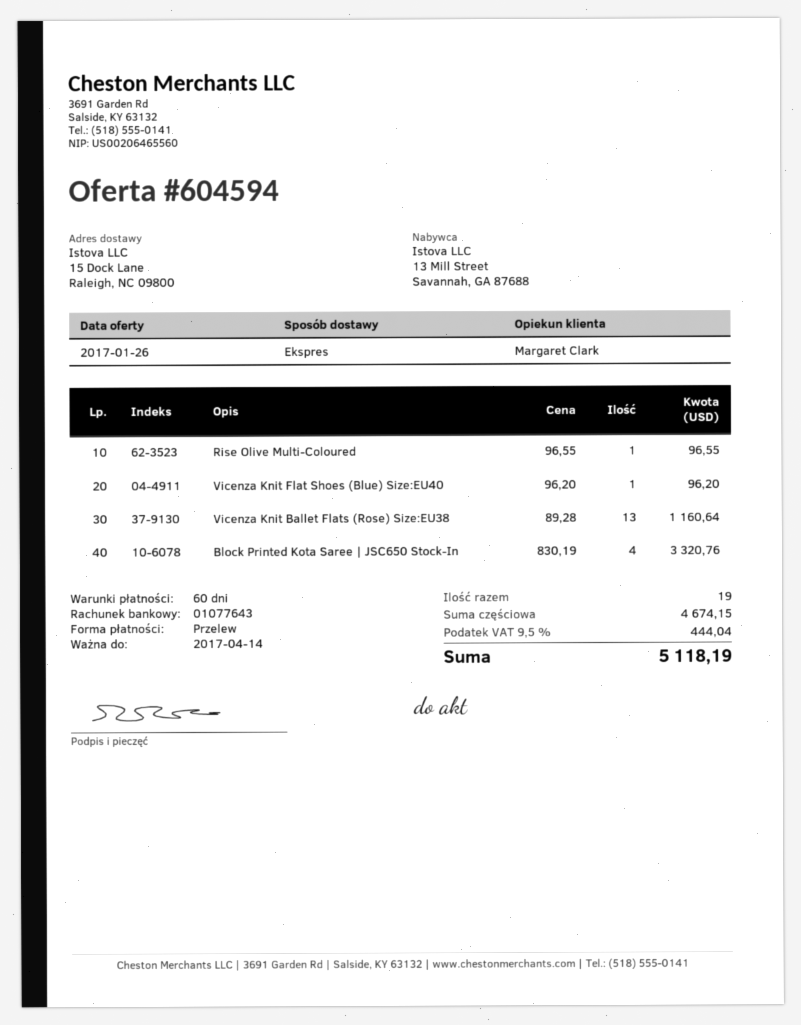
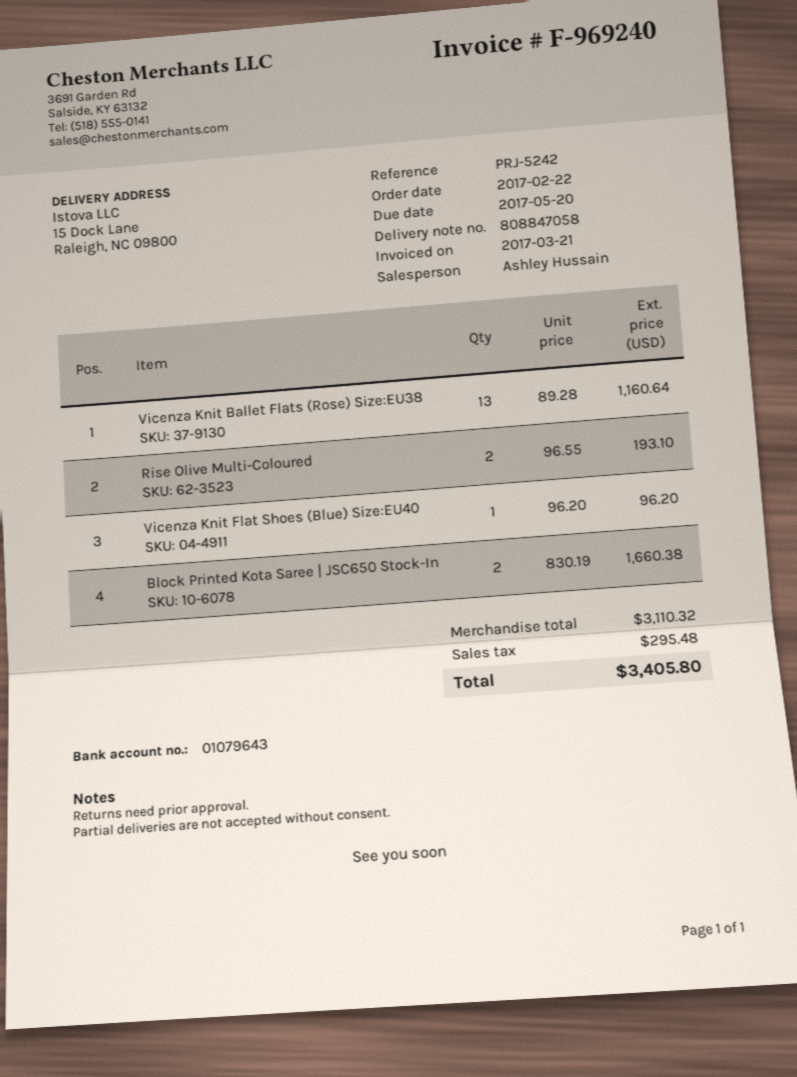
sales rep: Margaret Clark -> Ashley Hussain
bank account: 01077643 -> 01079643
Rise Olive Multi-Coloured: 1 x 96.55 = 96.55 -> 2 x 96.55 = 193.10
Block Printed Kota Saree | JSC650 Stock-In: 4 x 830.19 = 3320.76 -> 2 x 830.19 = 1660.38
subtotal: 4674.15 -> 3110.32
tax: 444.04 -> 295.48
total: 5118.19 -> 3405.80

